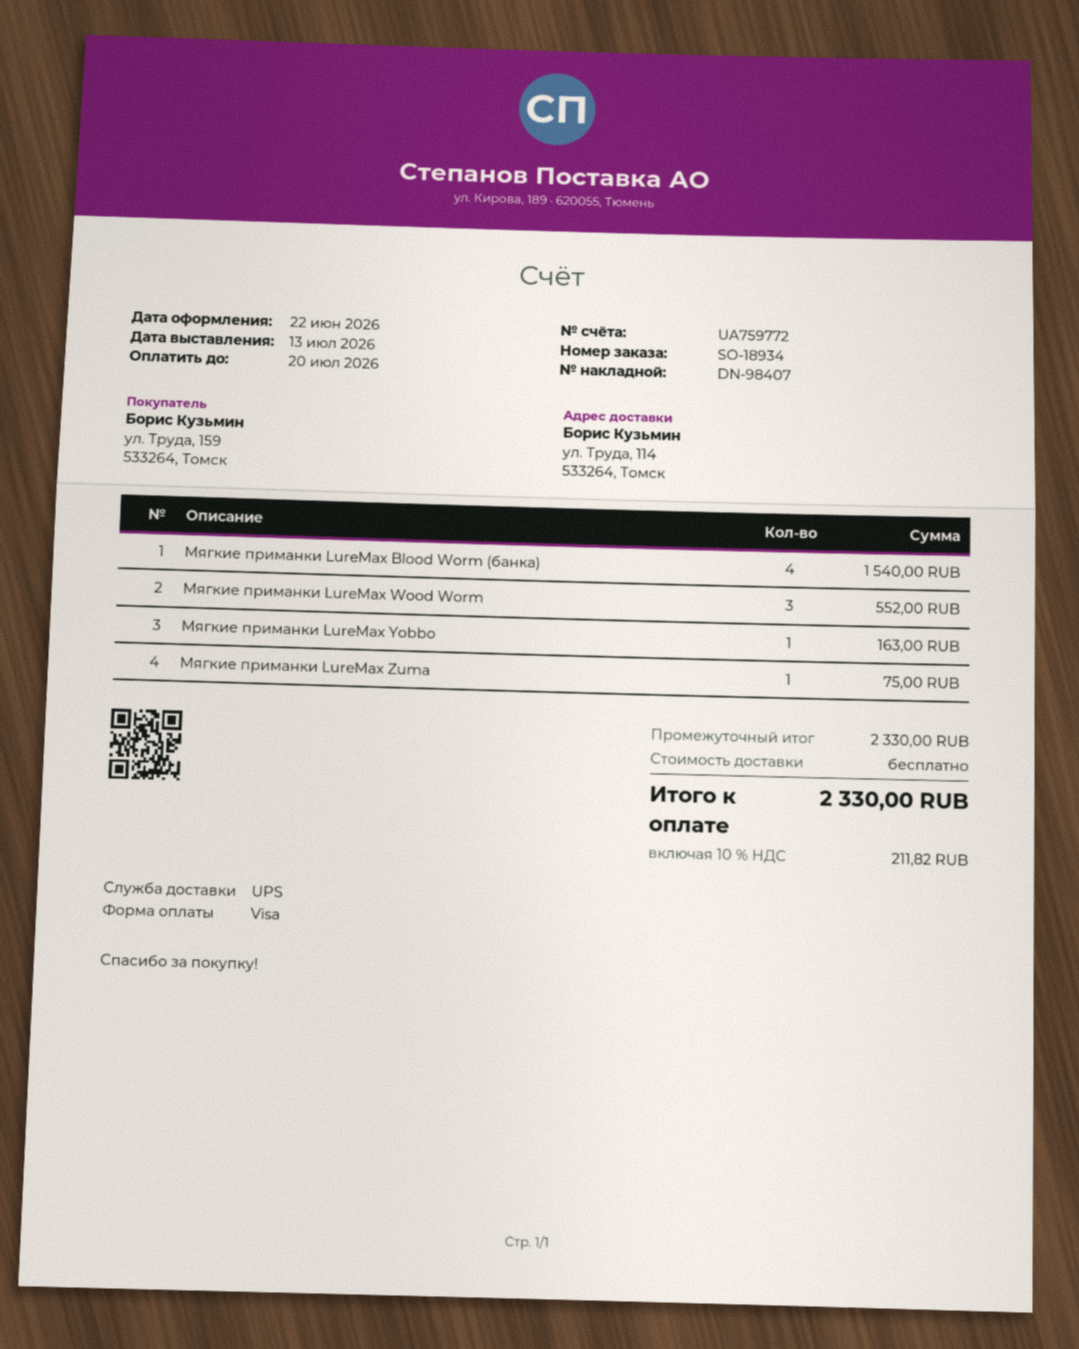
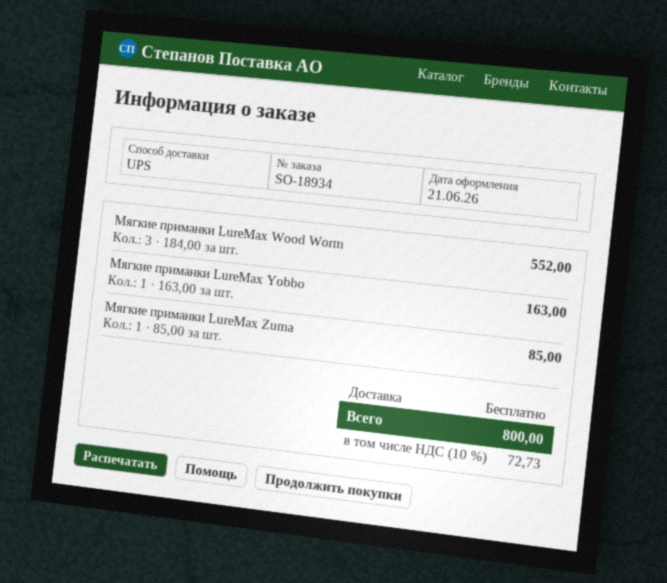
order date: 2026-06-22 -> 2026-06-21
Мягкие приманки LureMax Blood Worm (банка): 4 for 1540.00 -> none
Мягкие приманки LureMax Zuma: 1 for 75.00 -> 1 for 85.00
tax: 10% = 211.82 -> 10% = 72.73
total: 2330.00 -> 800.00

